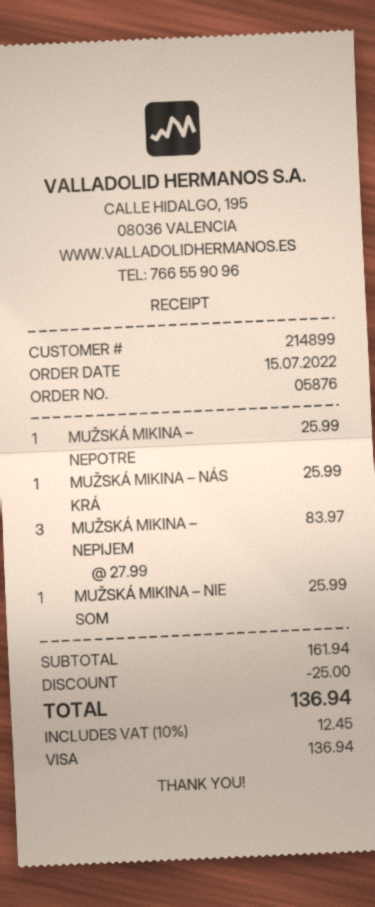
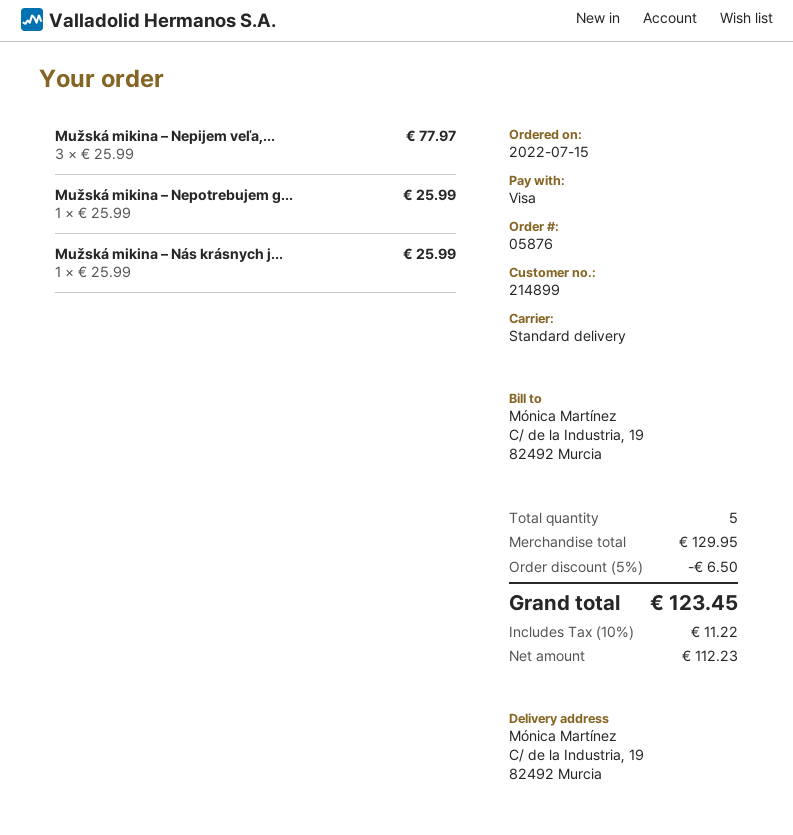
MUŽSKÁ MIKINA – NEPIJEM: 3 x 27.99 = 83.97 -> 3 x 25.99 = 77.97
MUŽSKÁ MIKINA – NIE SOM: 1 x 25.99 = 25.99 -> none
subtotal: 161.94 -> 129.95
discount: 25.00 -> 6.50
tax: 10% = 12.45 -> 10% = 11.22
total: 136.94 -> 123.45

